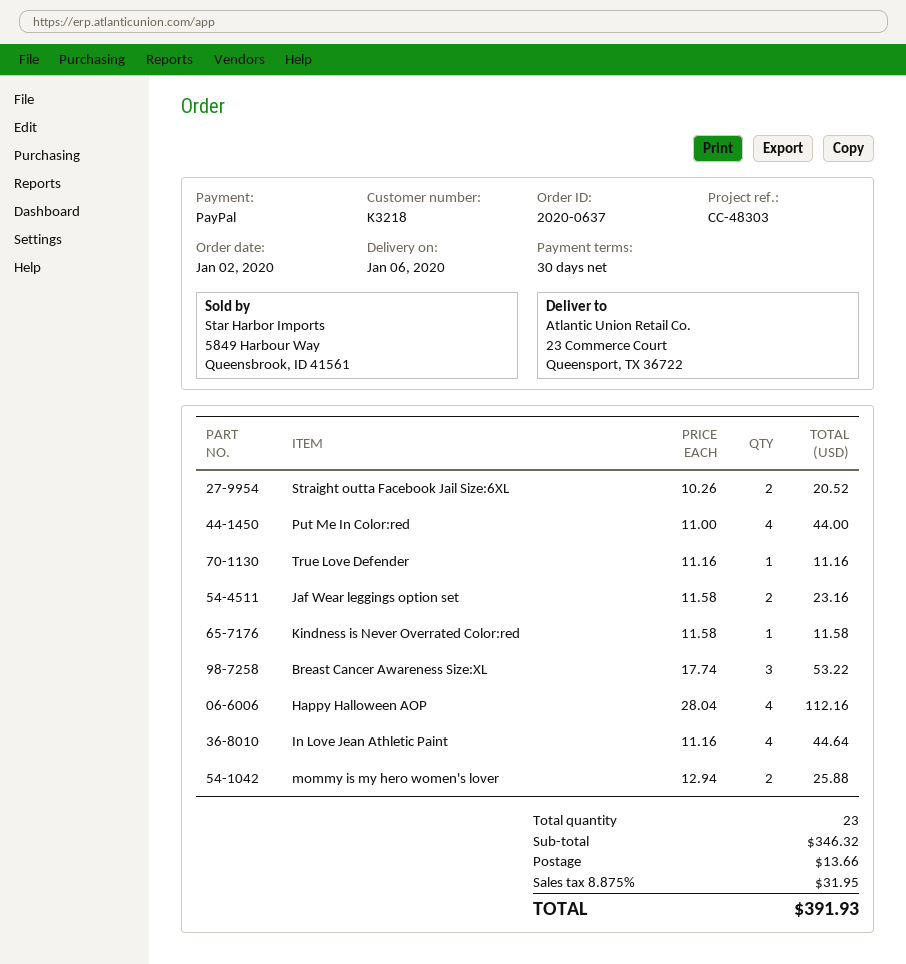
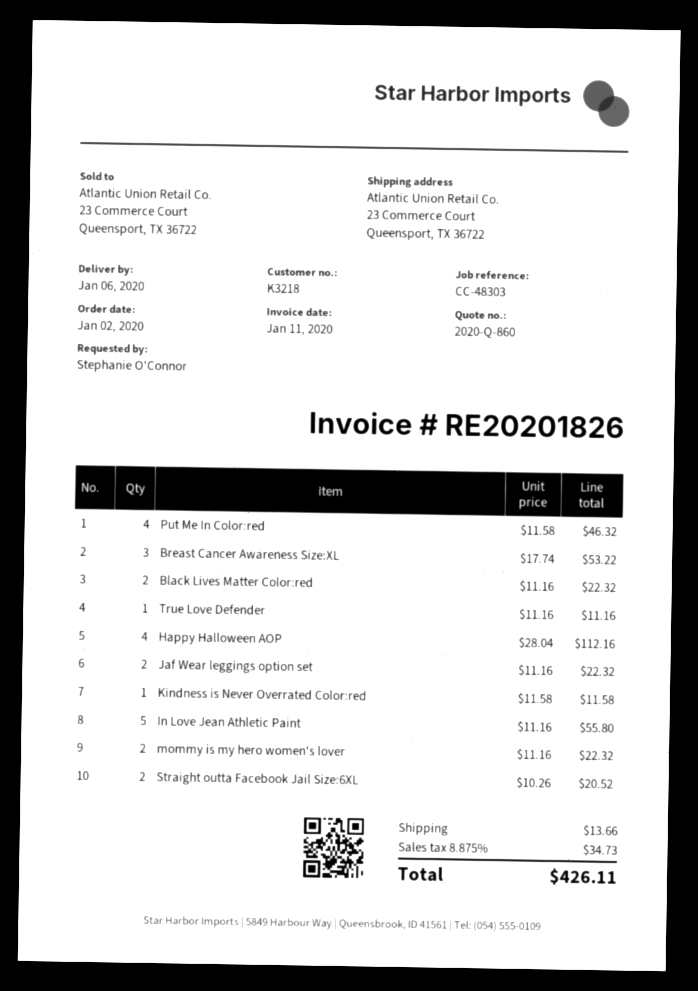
Put Me In Color:red: 4 x 11.00 = 44.00 -> 4 x 11.58 = 46.32
Jaf Wear leggings option set: 2 x 11.58 = 23.16 -> 2 x 11.16 = 22.32
In Love Jean Athletic Paint: 4 x 11.16 = 44.64 -> 5 x 11.16 = 55.80
mommy is my hero women's lover: 2 x 12.94 = 25.88 -> 2 x 11.16 = 22.32
Black Lives Matter Color:red: none -> 2 x 11.16 = 22.32
tax: 8.875% = 31.95 -> 8.875% = 34.73
total: 391.93 -> 426.11

